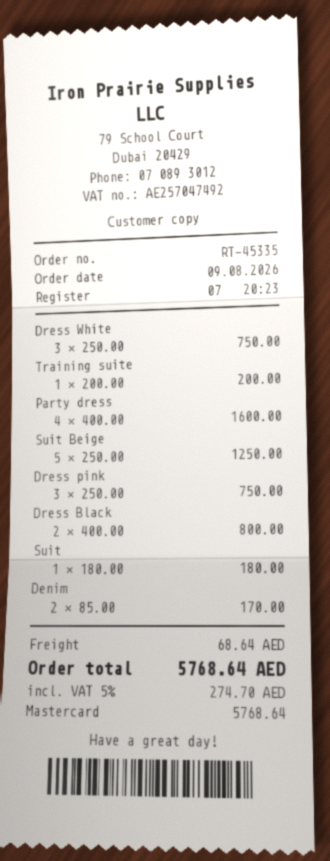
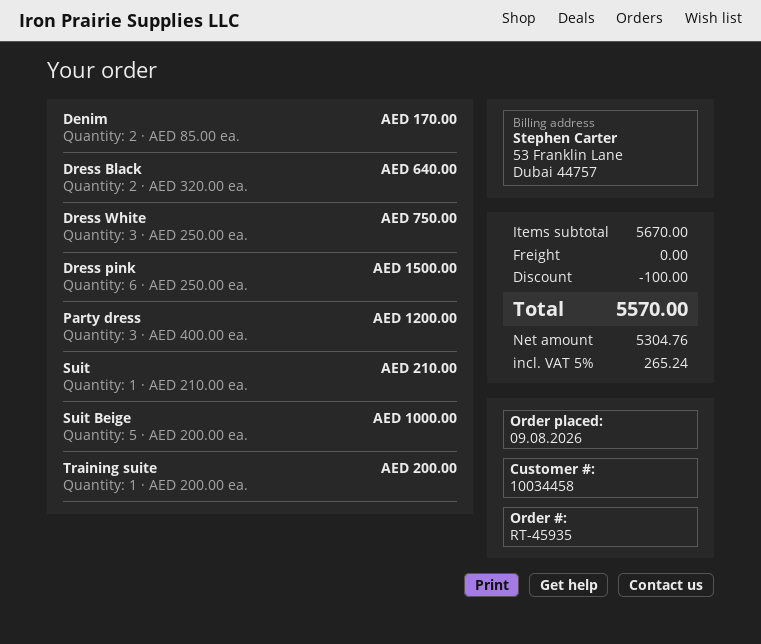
order number: RT-45335 -> RT-45935
Party dress: 4 x 400.00 = 1600.00 -> 3 x 400.00 = 1200.00
Suit Beige: 5 x 250.00 = 1250.00 -> 5 x 200.00 = 1000.00
Dress pink: 3 x 250.00 = 750.00 -> 6 x 250.00 = 1500.00
Dress Black: 2 x 400.00 = 800.00 -> 2 x 320.00 = 640.00
Suit: 1 x 180.00 = 180.00 -> 1 x 210.00 = 210.00
discount: none -> 100.00
shipping: 68.64 -> 0.00
tax: 5% = 274.70 -> 5% = 265.24
total: 5768.64 -> 5570.00

